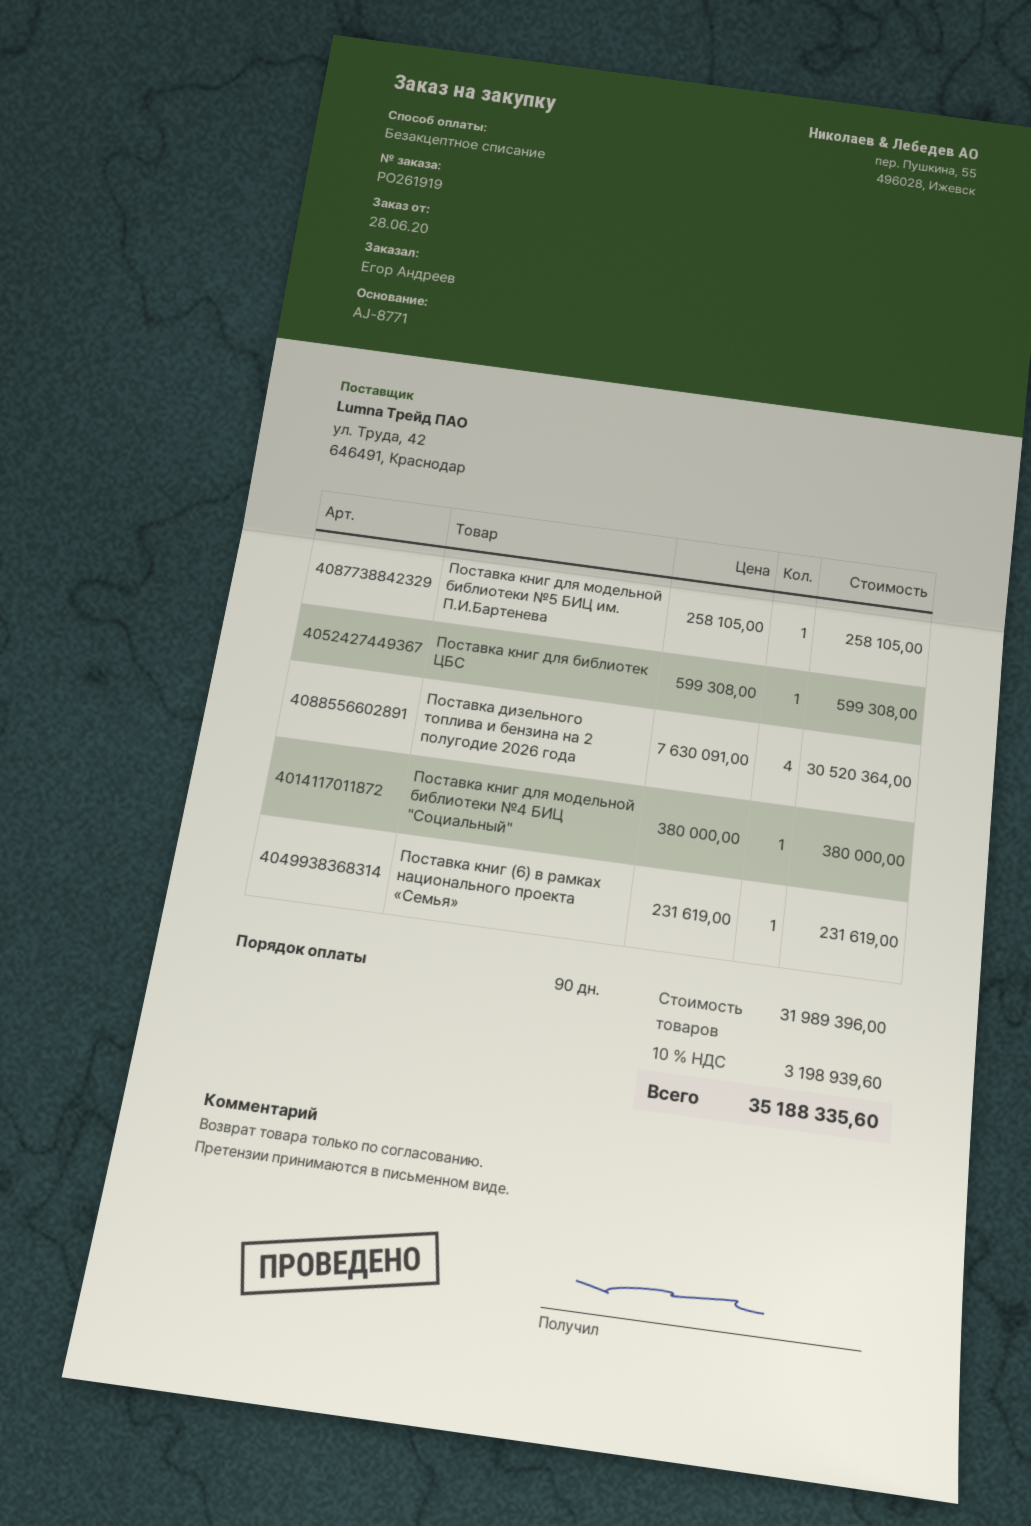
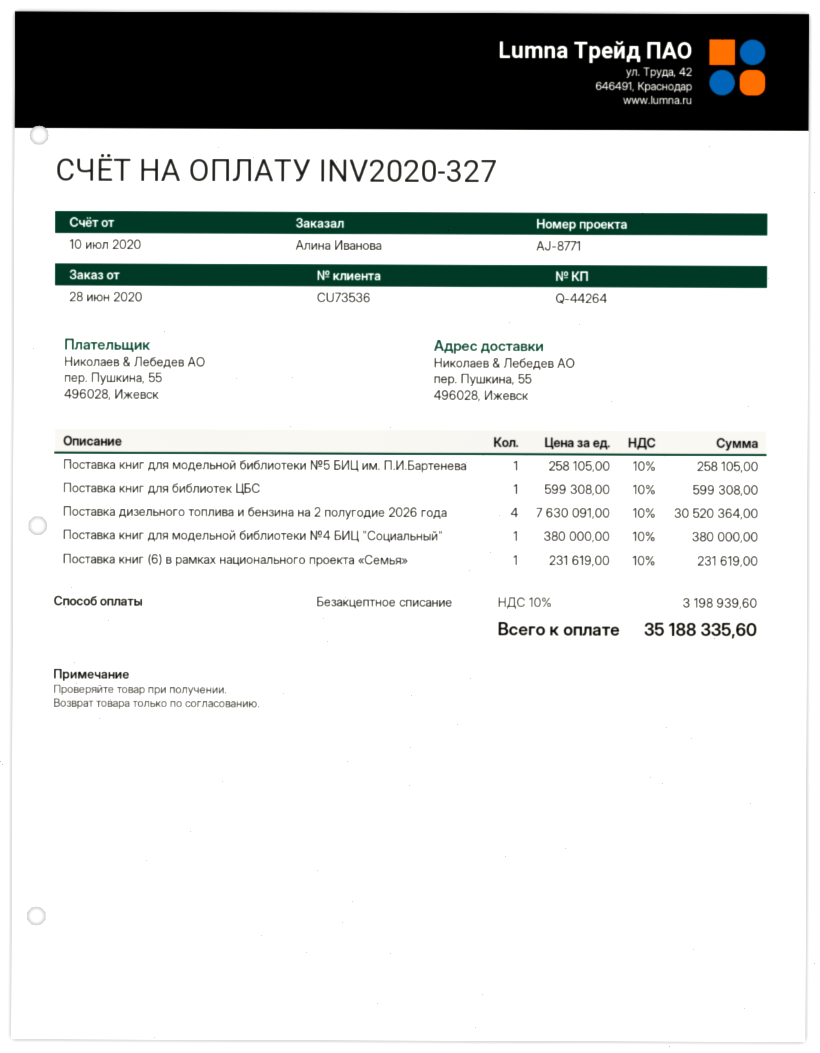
ordered by: Егор Андреев -> Алина Иванова

